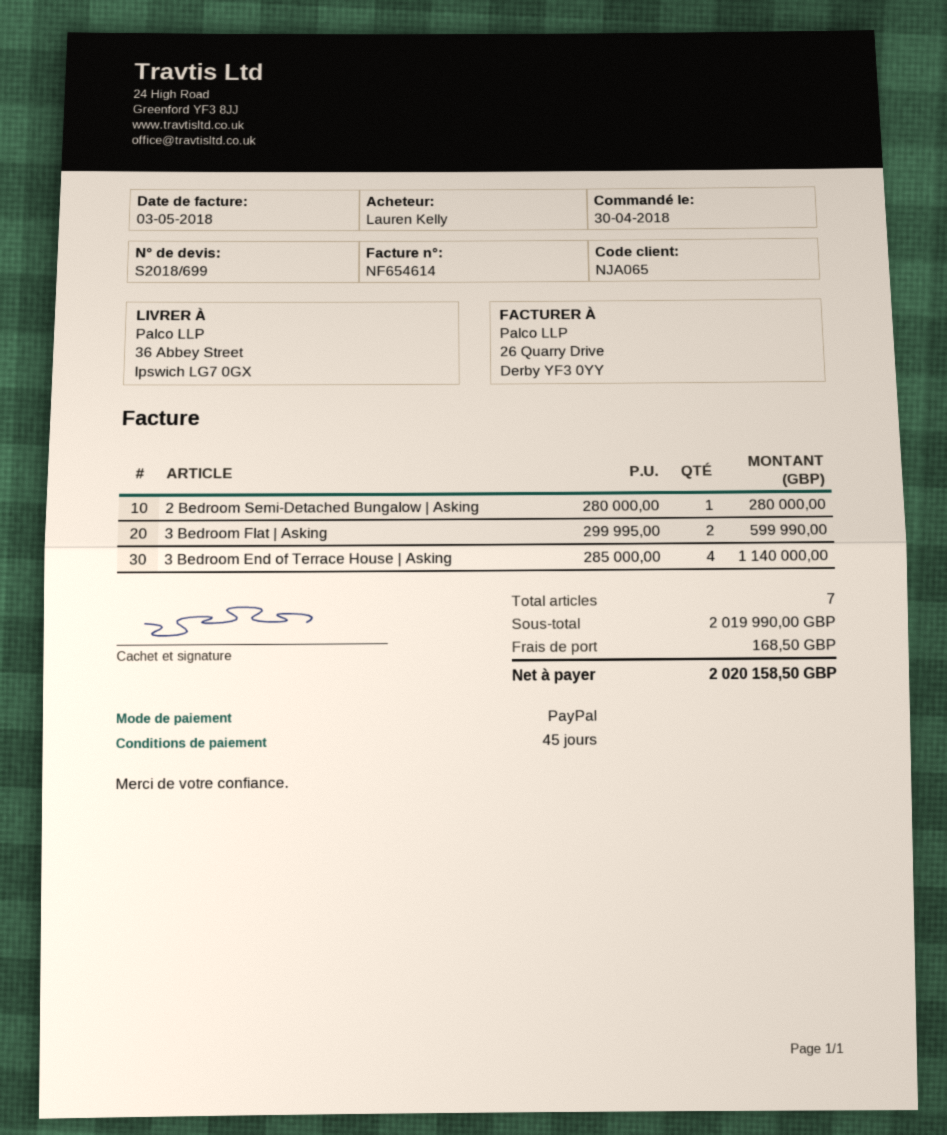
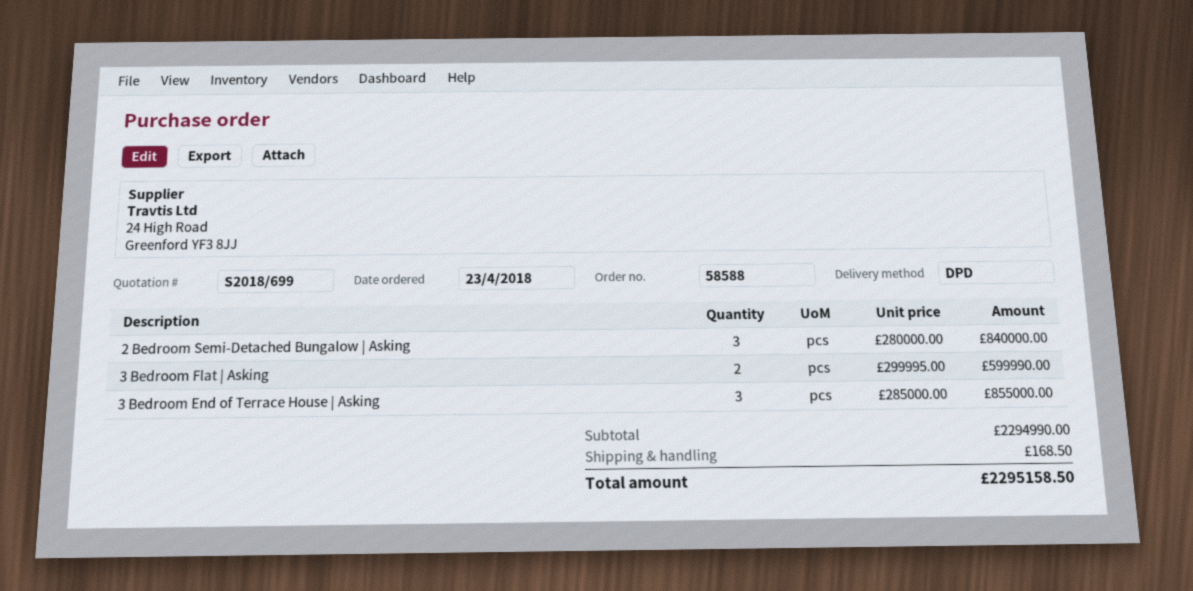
order date: 2018-04-30 -> 2018-04-23
2 Bedroom Semi-Detached Bungalow | Asking: 1 x 280000.00 = 280000.00 -> 3 x 280000.00 = 840000.00
3 Bedroom End of Terrace House | Asking: 4 x 285000.00 = 1140000.00 -> 3 x 285000.00 = 855000.00
subtotal: 2019990.00 -> 2294990.00
total: 2020158.50 -> 2295158.50

